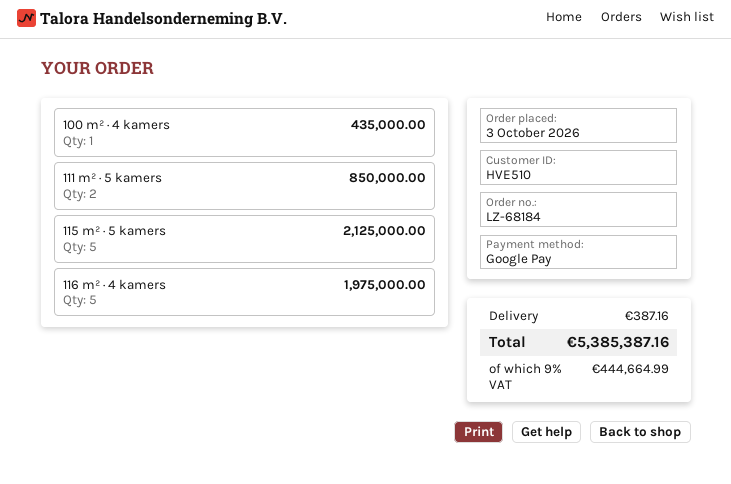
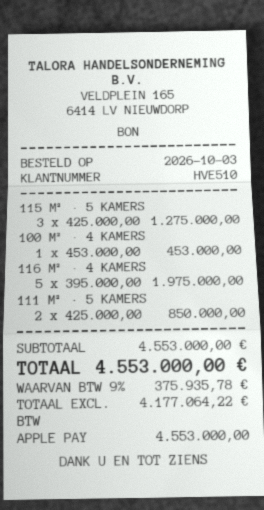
payment method: Google Pay -> Apple Pay
100 m² · 4 kamers: 1 for 435000.00 -> 1 for 453000.00
115 m² · 5 kamers: 5 for 2125000.00 -> 3 for 1275000.00
shipping: 387.16 -> none
tax: 9% = 444664.99 -> 9% = 375935.78
total: 5385387.16 -> 4553000.00

